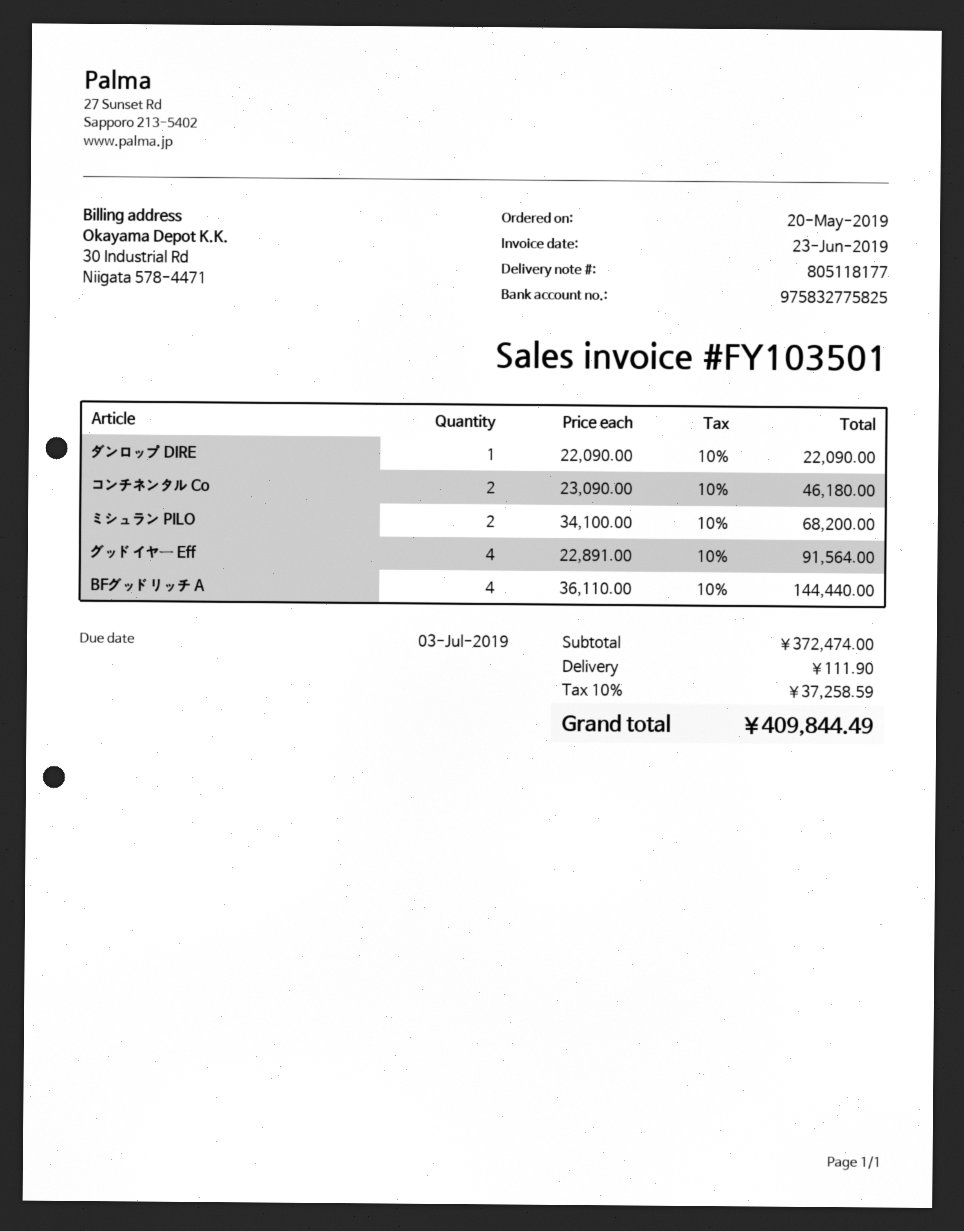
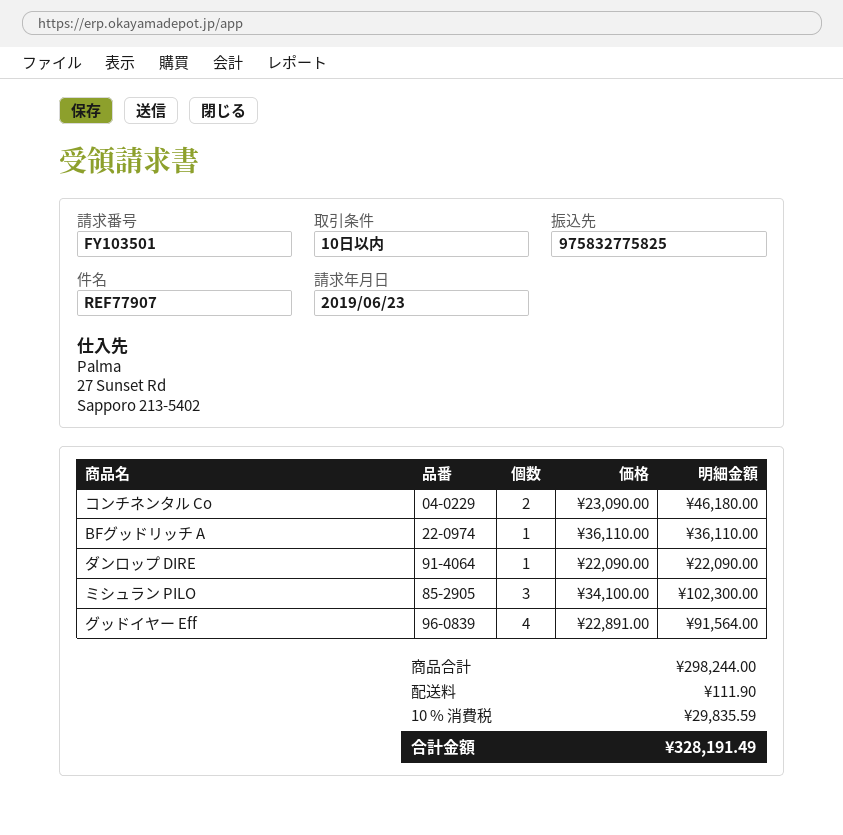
ミシュラン PILO: 2 x 34100.00 = 68200.00 -> 3 x 34100.00 = 102300.00
BFグッドリッチ A: 4 x 36110.00 = 144440.00 -> 1 x 36110.00 = 36110.00
subtotal: 372474.00 -> 298244.00
tax: 10% = 37258.59 -> 10% = 29835.59
total: 409844.49 -> 328191.49

